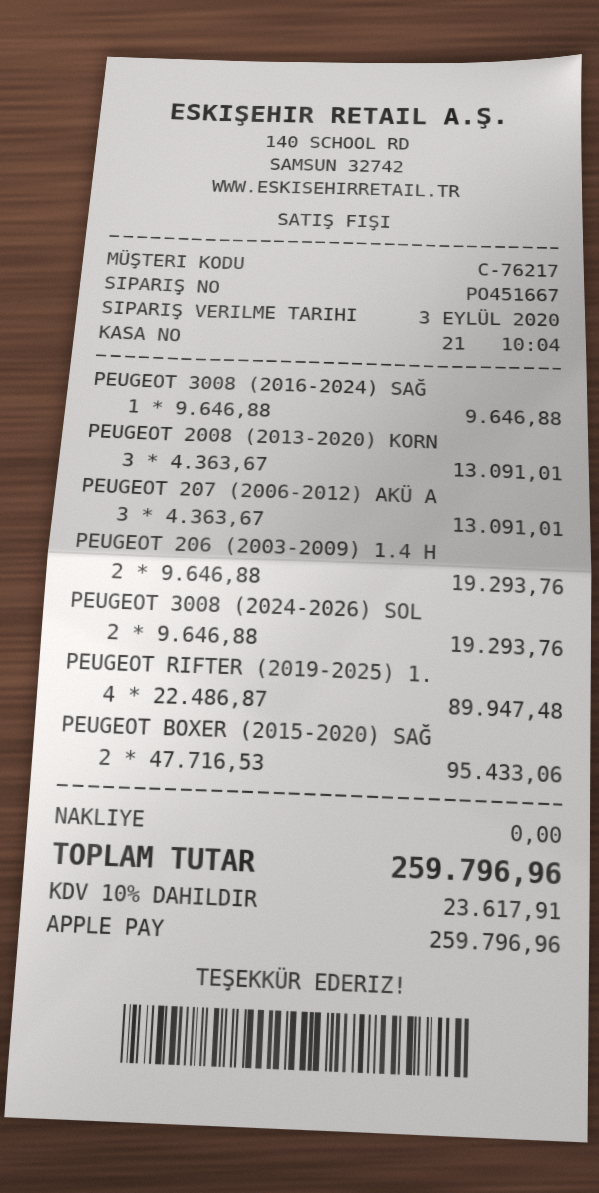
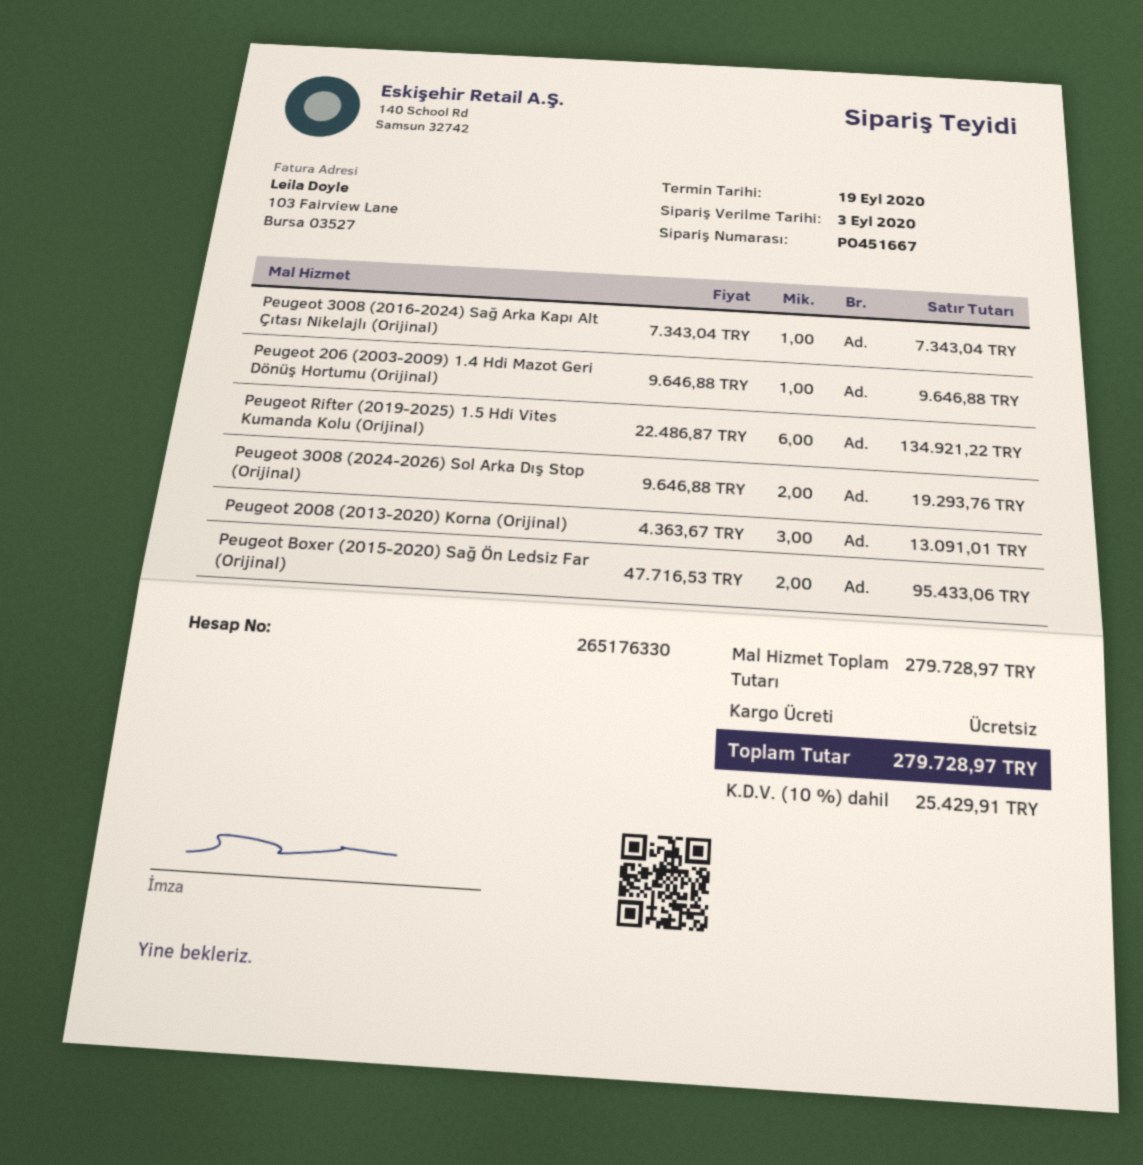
PEUGEOT 3008 (2016-2024) SAĞ: 1 x 9646.88 = 9646.88 -> 1 x 7343.04 = 7343.04
PEUGEOT 207 (2006-2012) AKÜ A: 3 x 4363.67 = 13091.01 -> none
PEUGEOT 206 (2003-2009) 1.4 H: 2 x 9646.88 = 19293.76 -> 1 x 9646.88 = 9646.88
PEUGEOT RIFTER (2019-2025) 1.: 4 x 22486.87 = 89947.48 -> 6 x 22486.87 = 134921.22
tax: 10% = 23617.91 -> 10% = 25429.91
total: 259796.96 -> 279728.97

